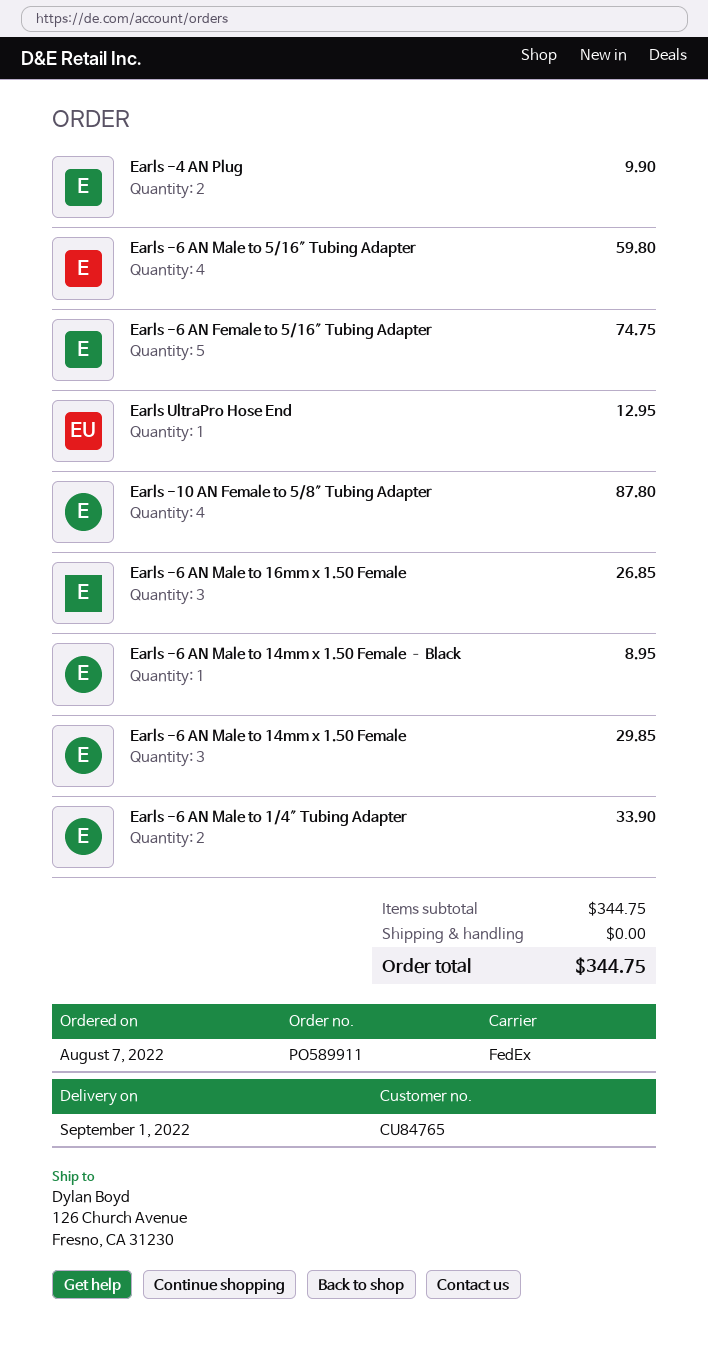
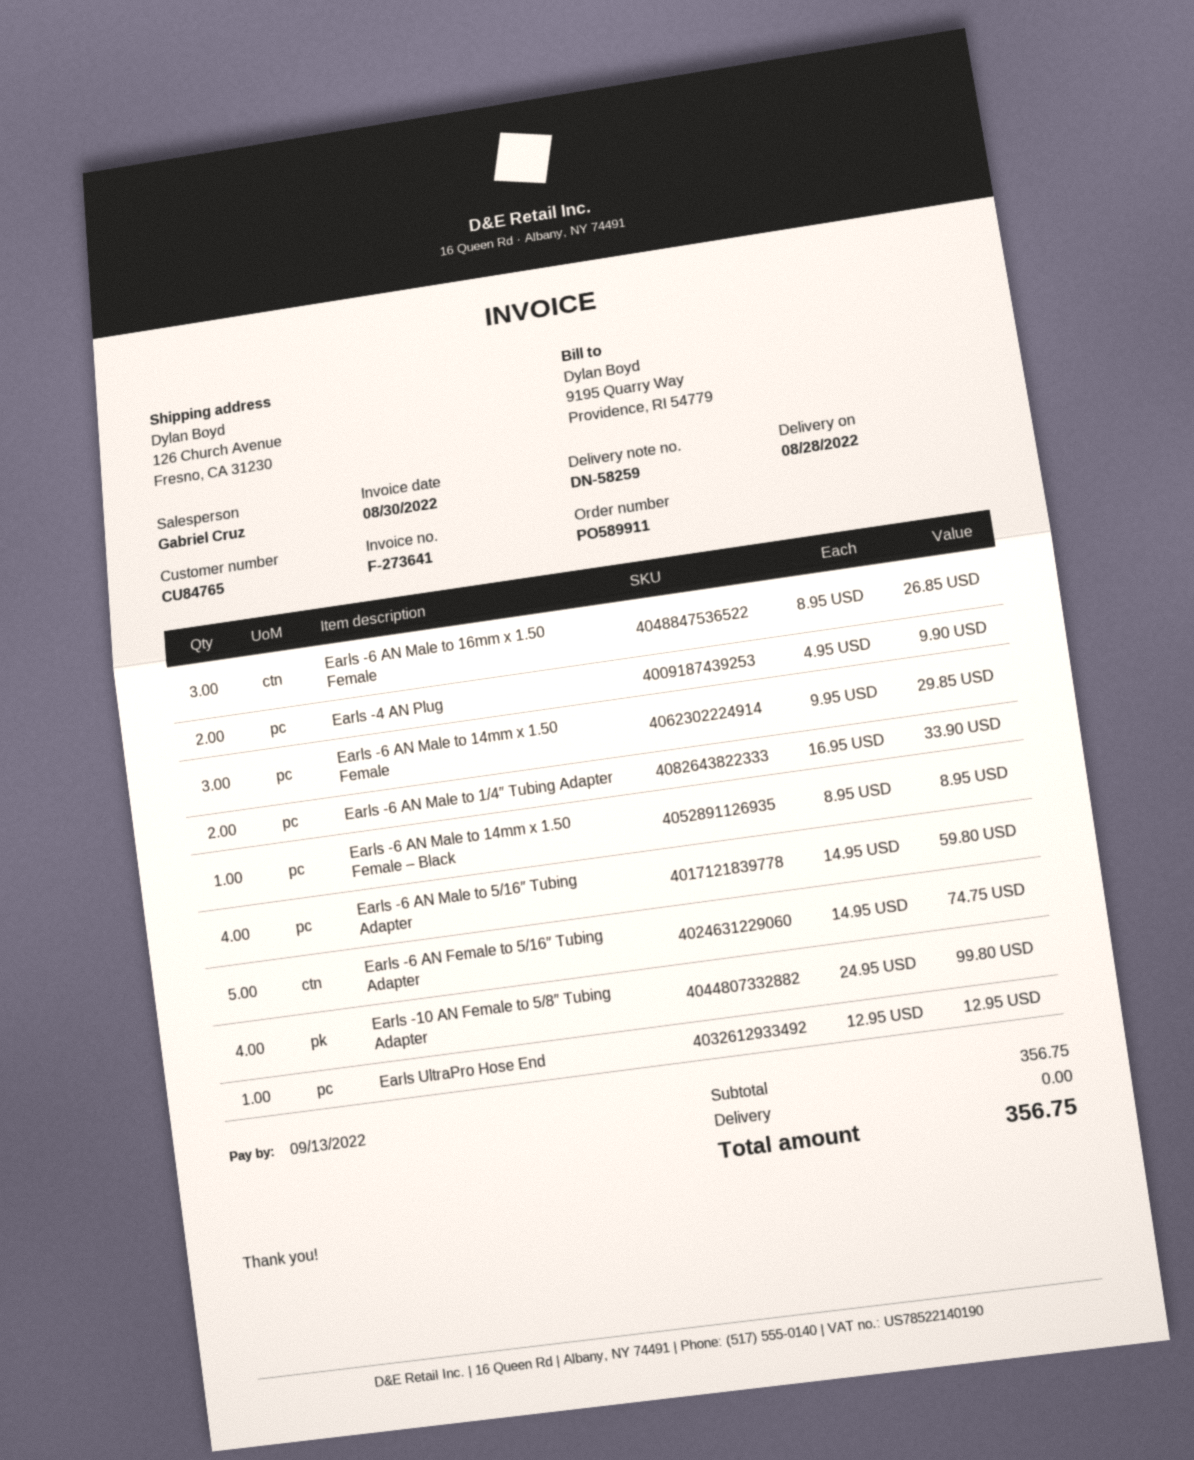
delivery date: 2022-09-01 -> 2022-08-28
Earls -10 AN Female to 5/8″ Tubing Adapter: 4 for 87.80 -> 4 for 99.80
subtotal: 344.75 -> 356.75
total: 344.75 -> 356.75

